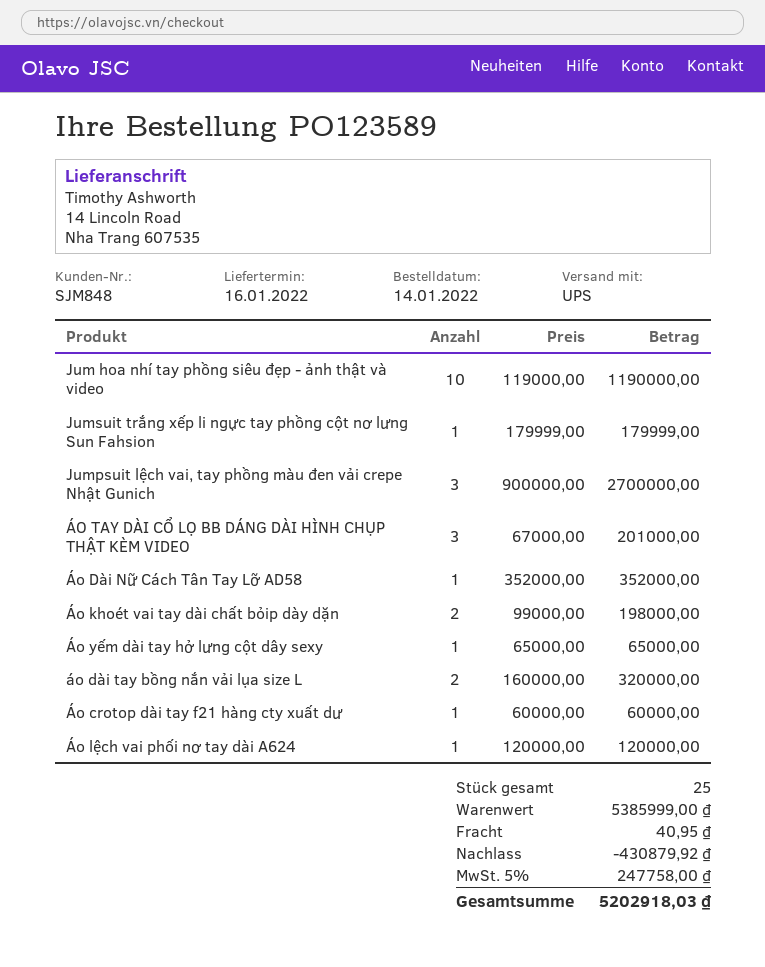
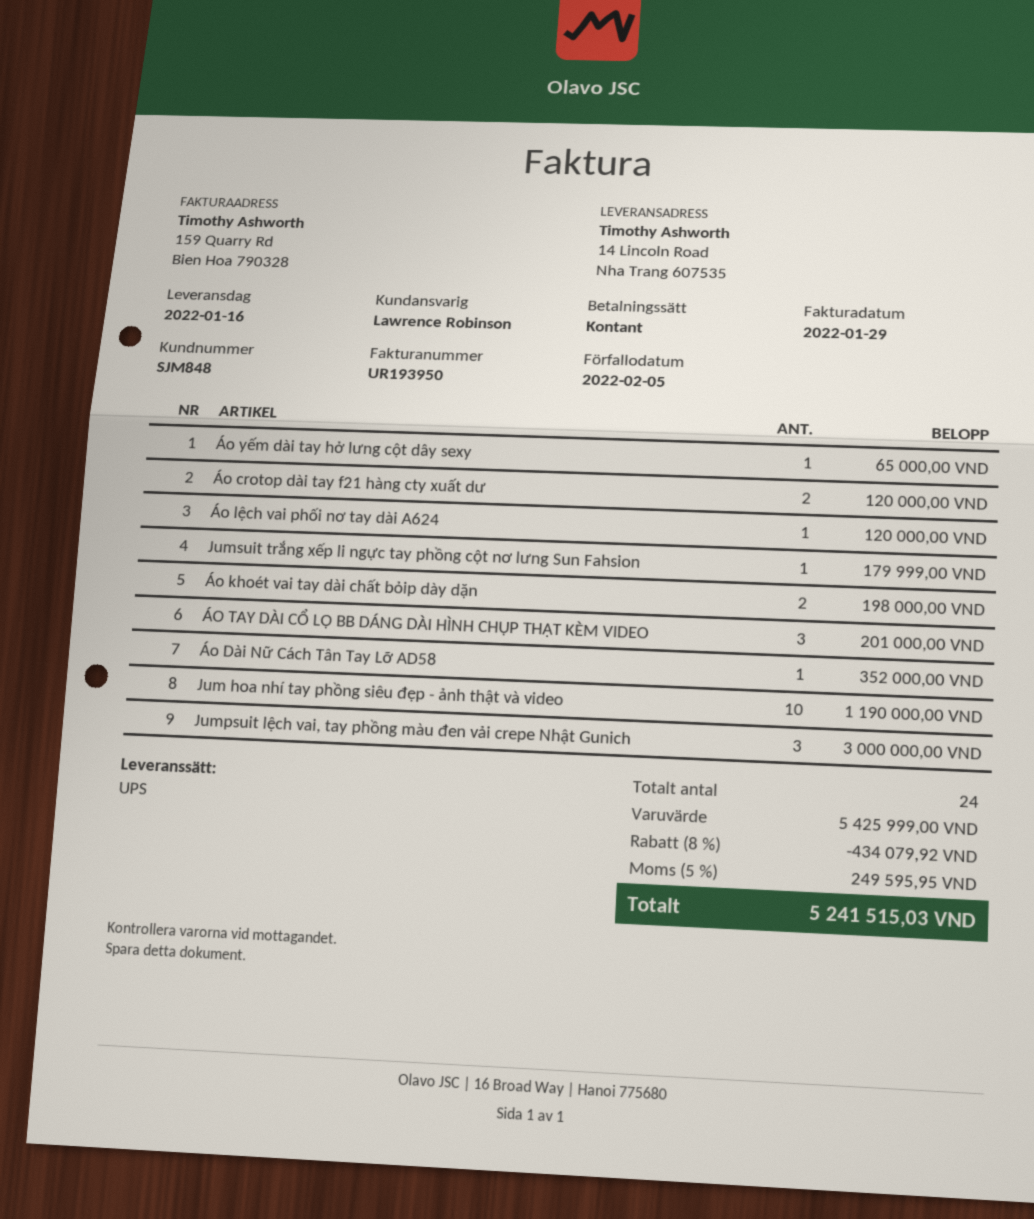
Jumpsuit lệch vai, tay phồng màu đen vải crepe Nhật Gunich: 3 for 2700000.00 -> 3 for 3000000.00
áo dài tay bồng nắn vải lụa size L: 2 for 320000.00 -> none
Áo crotop dài tay f21 hàng cty xuất dư: 1 for 60000.00 -> 2 for 120000.00
total quantity: 25 -> 24
subtotal: 5385999.00 -> 5425999.00
discount: 430879.92 -> 434079.92
shipping: 40.95 -> none
tax: 5% = 247758.00 -> 5% = 249595.95
total: 5202918.03 -> 5241515.03

